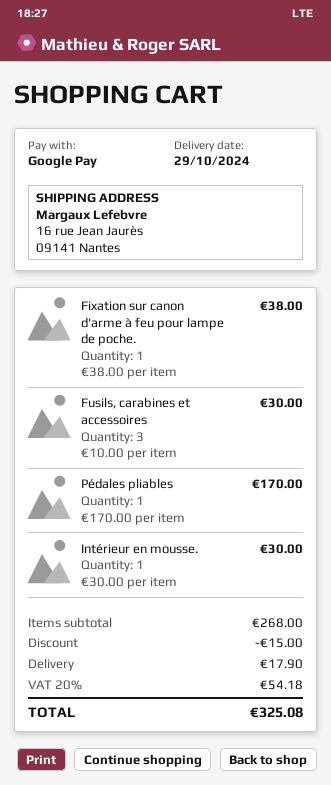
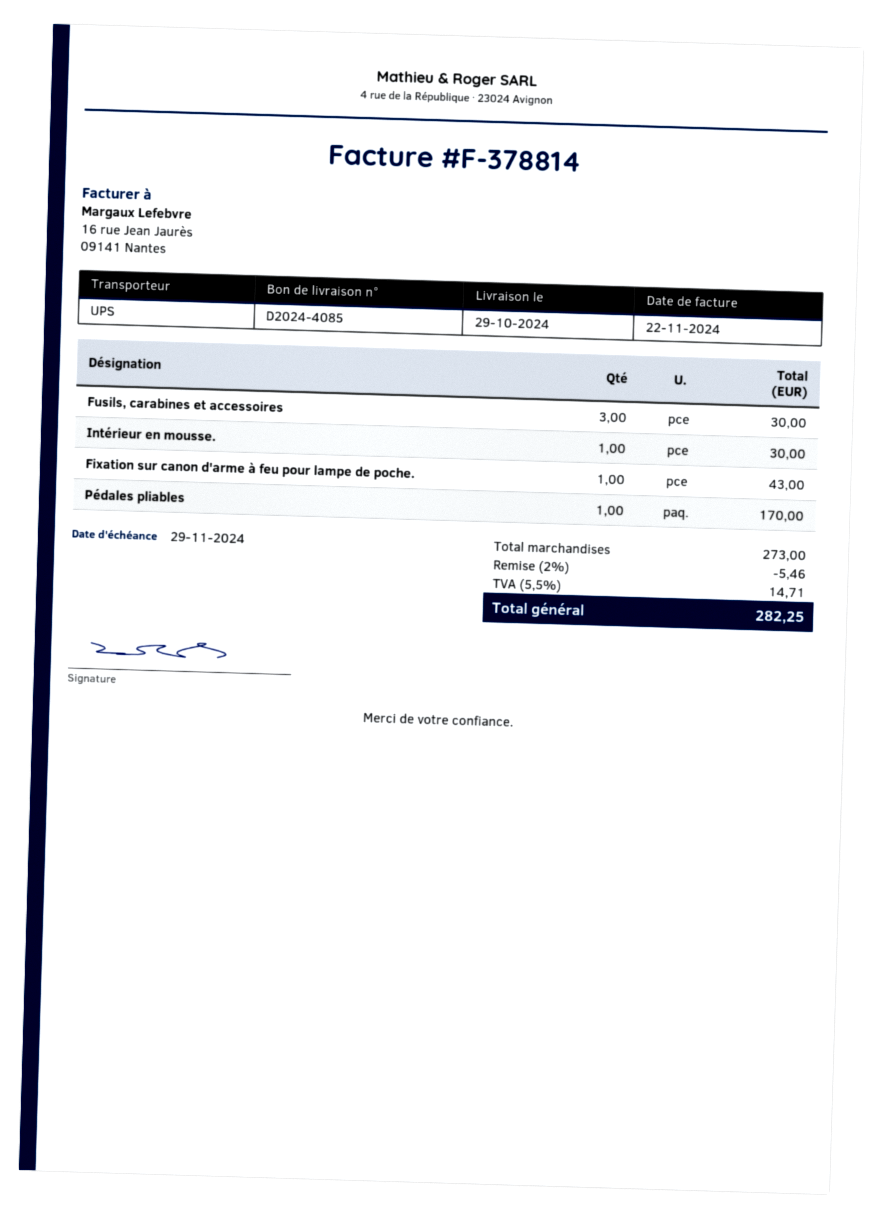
Fixation sur canon d'arme à feu pour lampe de poche.: 1 for 38.00 -> 1 for 43.00
subtotal: 268.00 -> 273.00
discount: 15.00 -> 5.46
shipping: 17.90 -> none
tax: 20% = 54.18 -> 5.5% = 14.71
total: 325.08 -> 282.25

